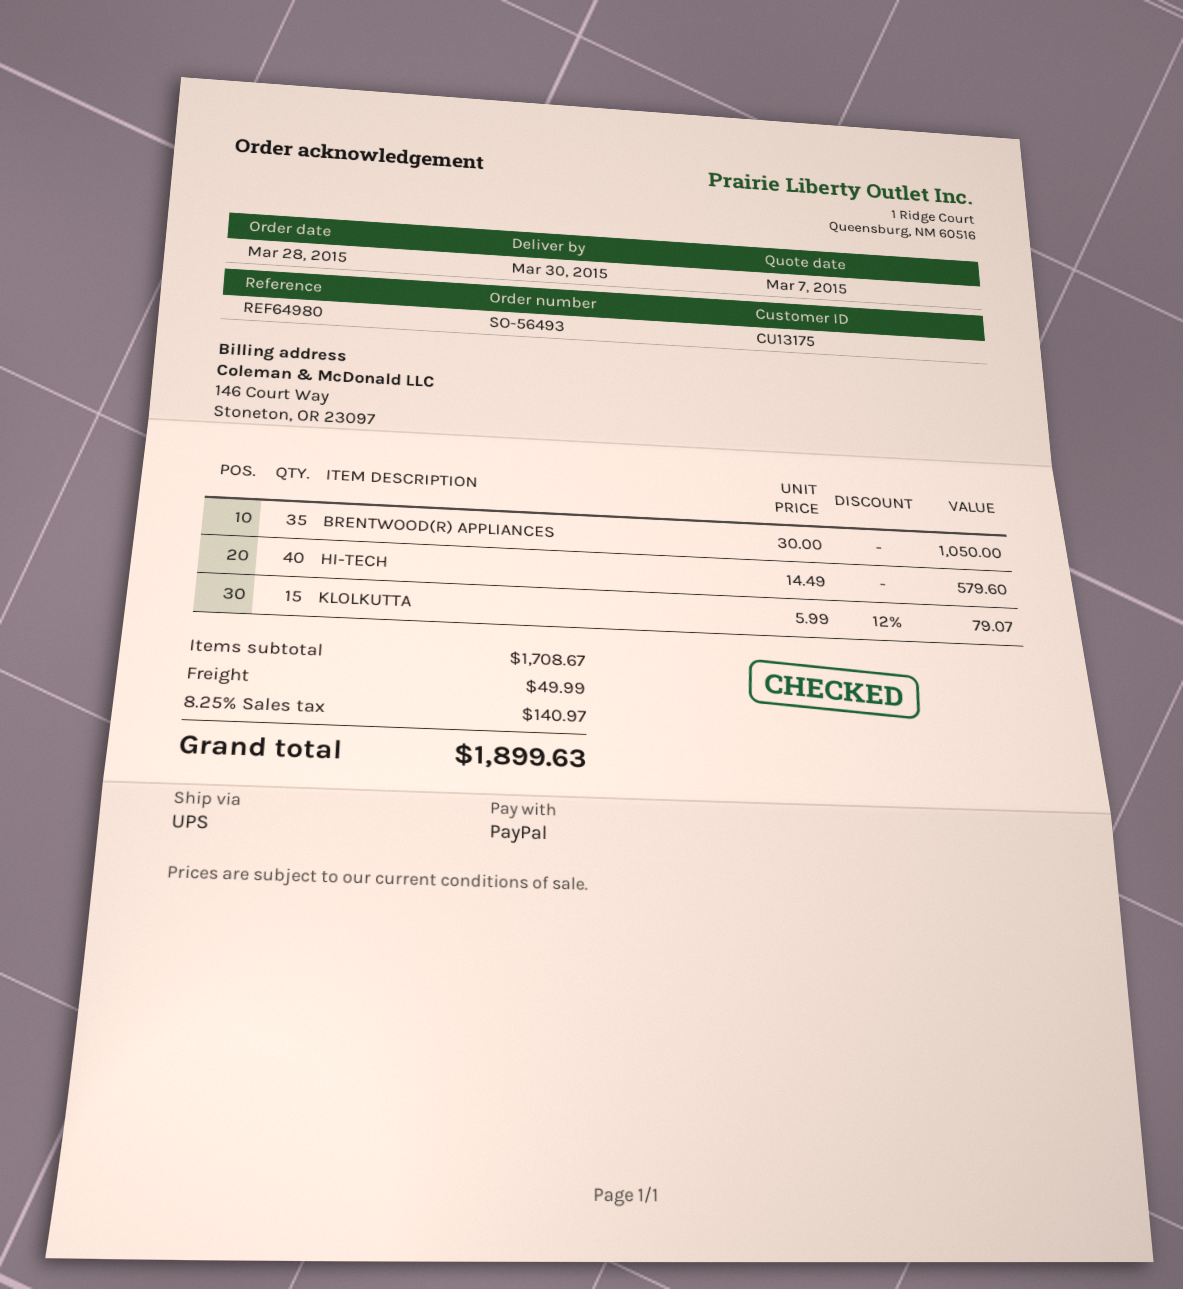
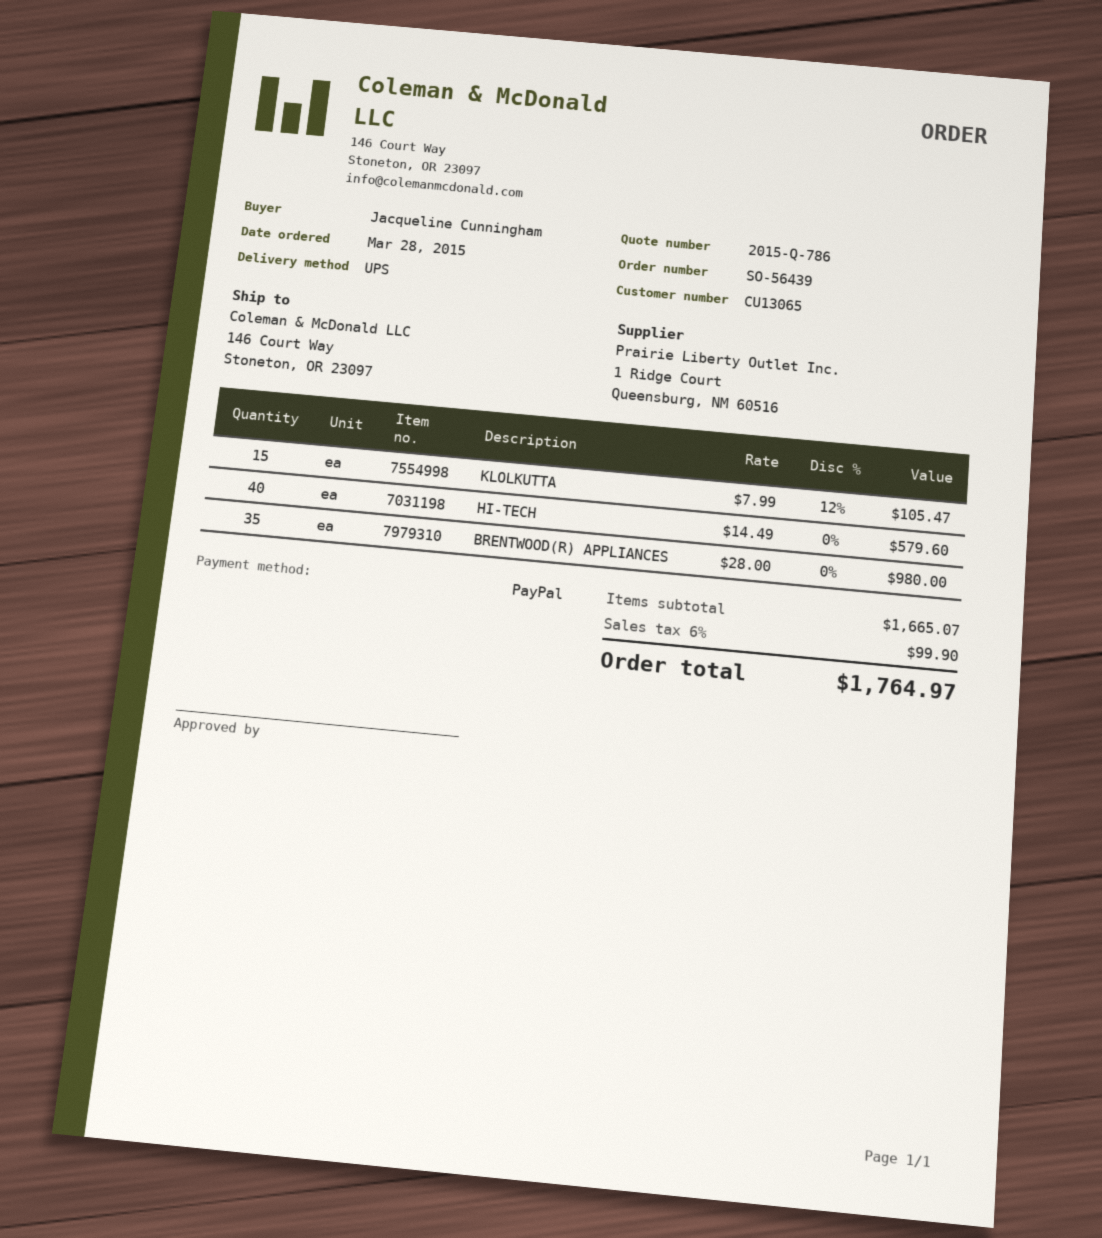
order number: SO-56493 -> SO-56439
customer number: CU13175 -> CU13065
BRENTWOOD(R) APPLIANCES: 35 x 30.00 = 1050.00 -> 35 x 28.00 = 980.00
KLOLKUTTA: 15 x 5.99 - 12% = 79.07 -> 15 x 7.99 - 12% = 105.47
subtotal: 1708.67 -> 1665.07
shipping: 49.99 -> none
tax: 8.25% = 140.97 -> 6% = 99.90
total: 1899.63 -> 1764.97

